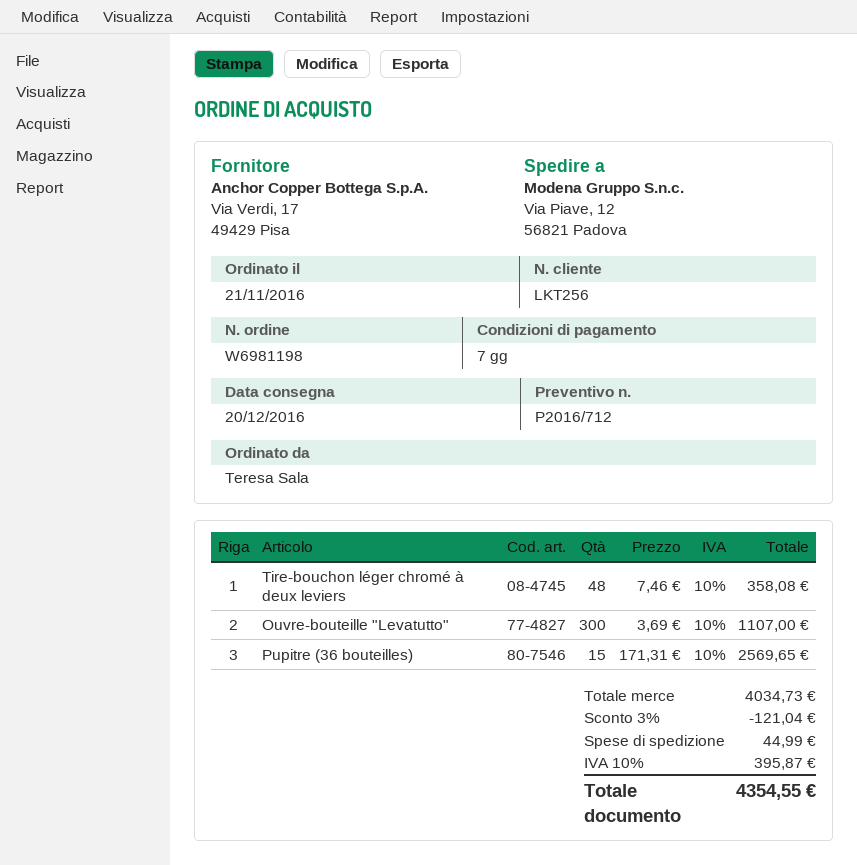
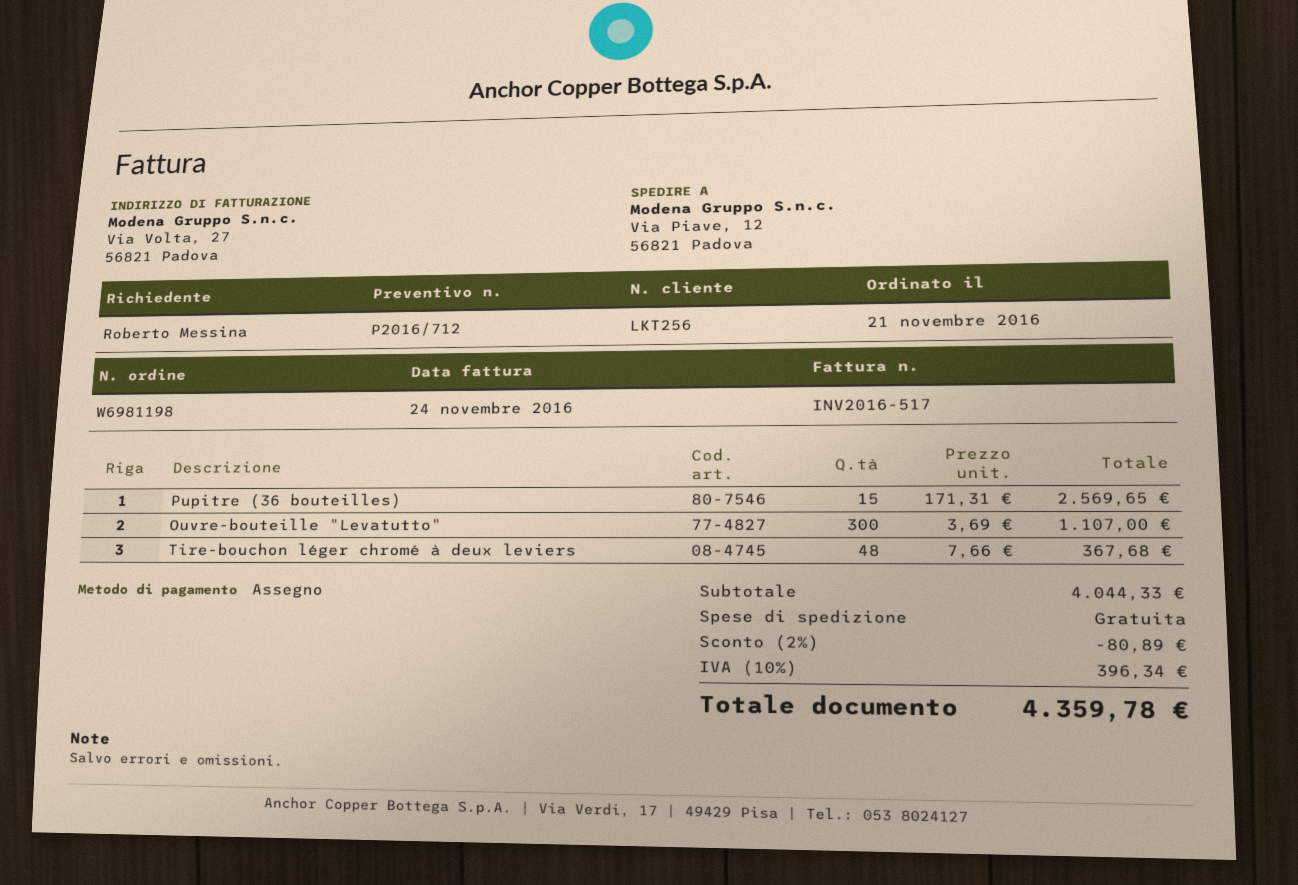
ordered by: Teresa Sala -> Roberto Messina
Tire-bouchon léger chromé à deux leviers: 48 x 7.46 = 358.08 -> 48 x 7.66 = 367.68
subtotal: 4034.73 -> 4044.33
discount: 3% = 121.04 -> 2% = 80.89
shipping: 44.99 -> 0.00
tax: 10% = 395.87 -> 10% = 396.34
total: 4354.55 -> 4359.78

